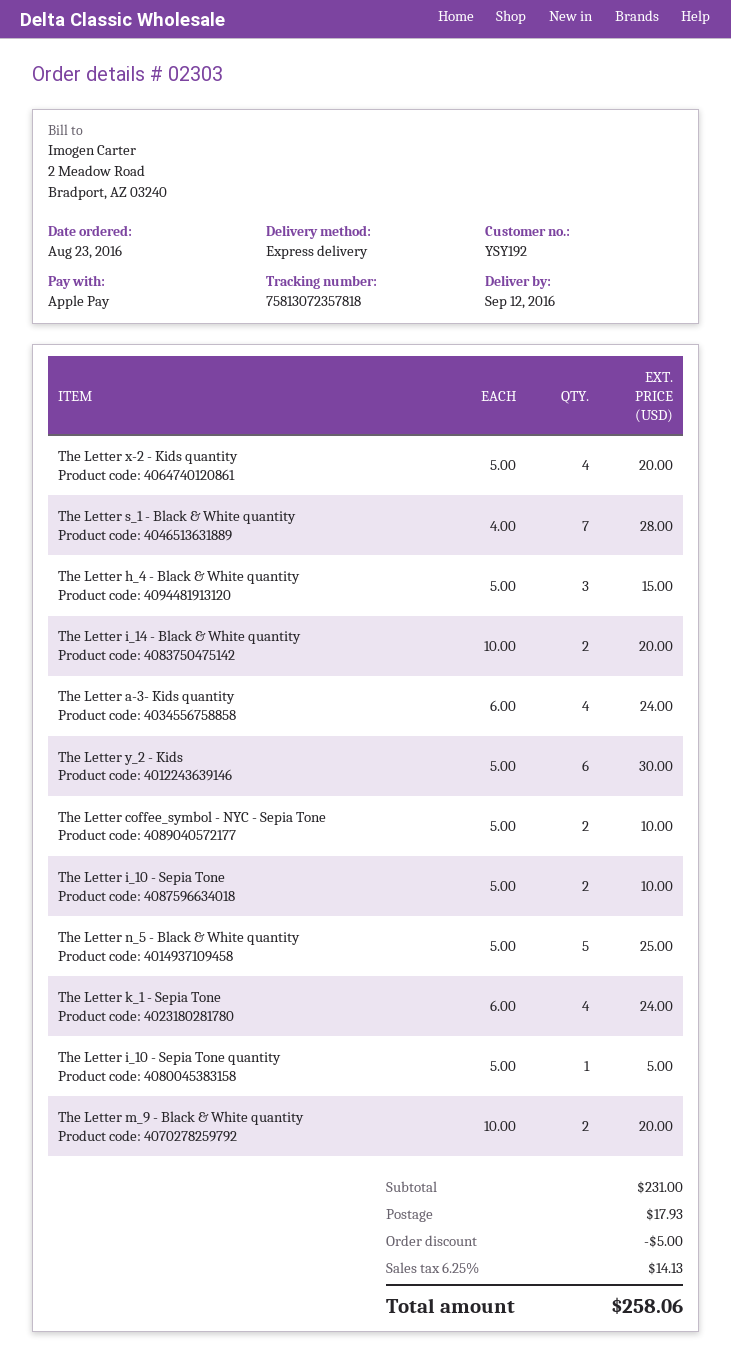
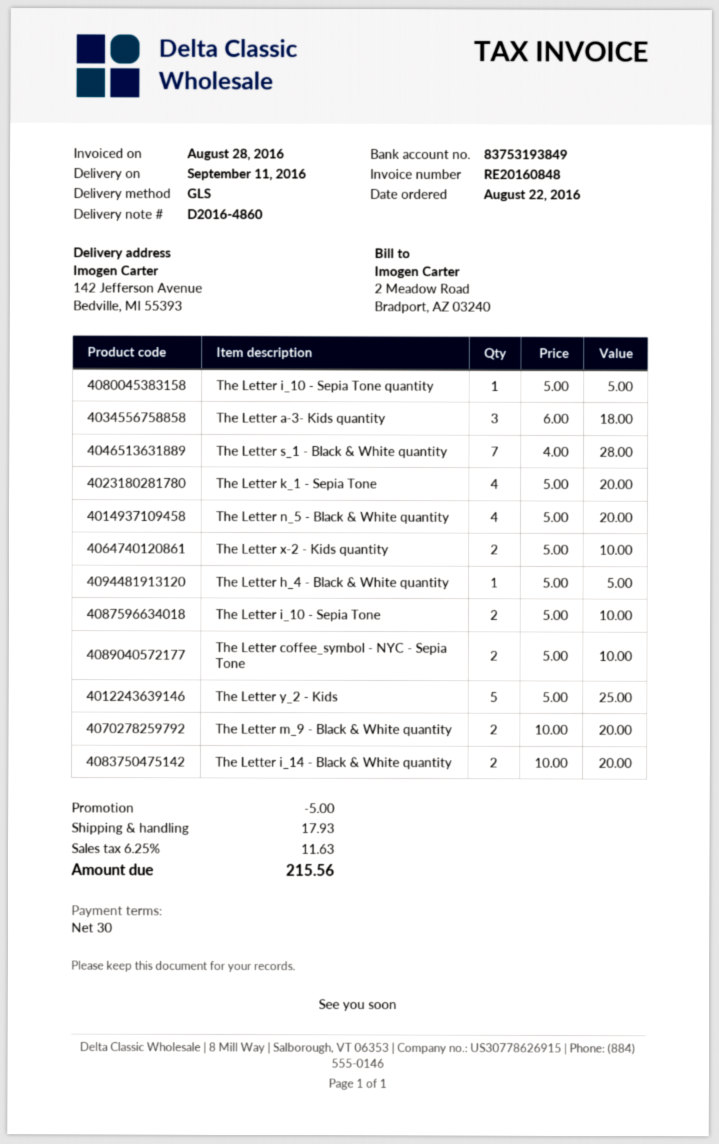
order date: 2016-08-23 -> 2016-08-22
delivery date: 2016-09-12 -> 2016-09-11
shipping method: express -> GLS
The Letter x-2 - Kids quantity: 4 x 5.00 = 20.00 -> 2 x 5.00 = 10.00
The Letter h_4 - Black & White quantity: 3 x 5.00 = 15.00 -> 1 x 5.00 = 5.00
The Letter a-3- Kids quantity: 4 x 6.00 = 24.00 -> 3 x 6.00 = 18.00
The Letter y_2 - Kids: 6 x 5.00 = 30.00 -> 5 x 5.00 = 25.00
The Letter n_5 - Black & White quantity: 5 x 5.00 = 25.00 -> 4 x 5.00 = 20.00
The Letter k_1 - Sepia Tone: 4 x 6.00 = 24.00 -> 4 x 5.00 = 20.00
tax: 6.25% = 14.13 -> 6.25% = 11.63
total: 258.06 -> 215.56

